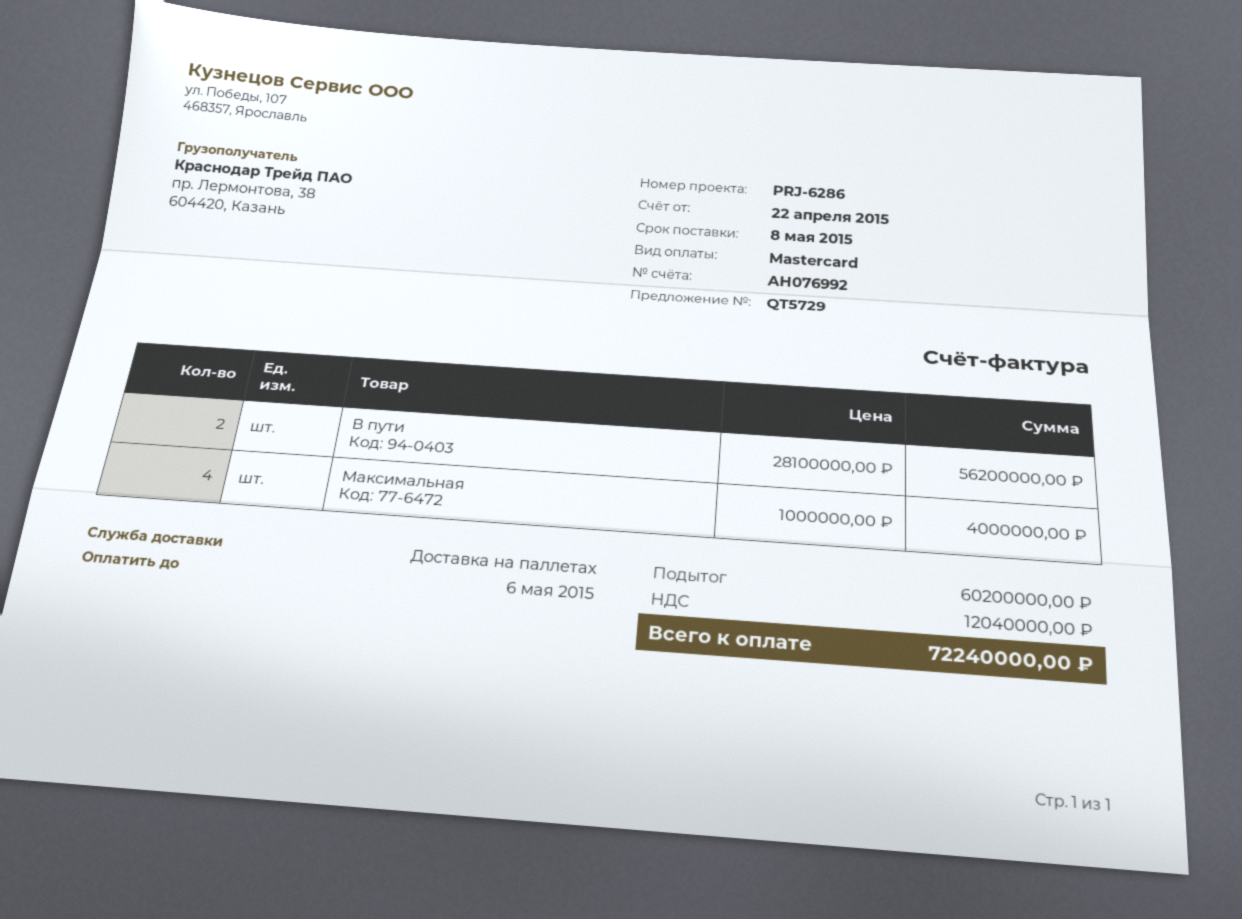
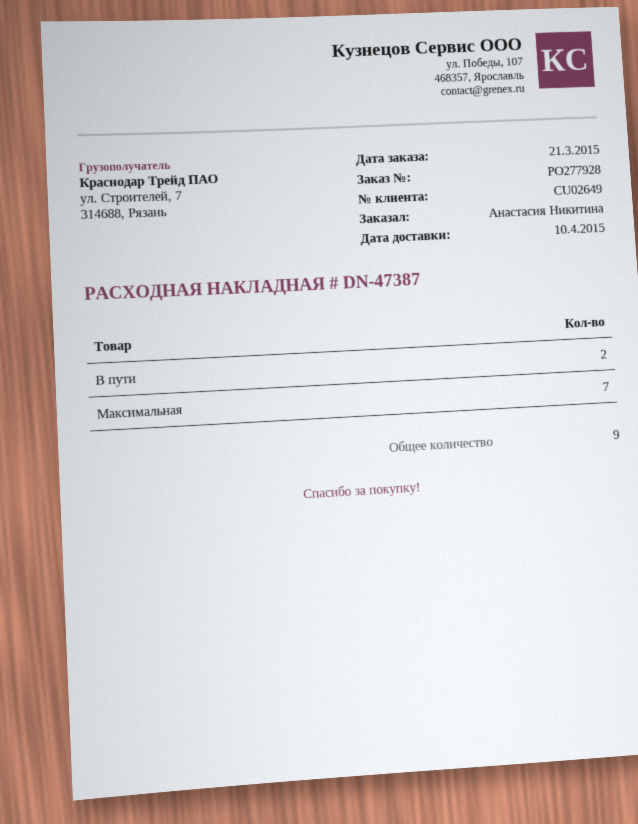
delivery date: 2015-05-08 -> 2015-04-10
ship to: пр. Лермонтова, 38, 604420, Казань -> ул. Строителей, 7, 314688, Рязань
Максимальная: 4 -> 7

